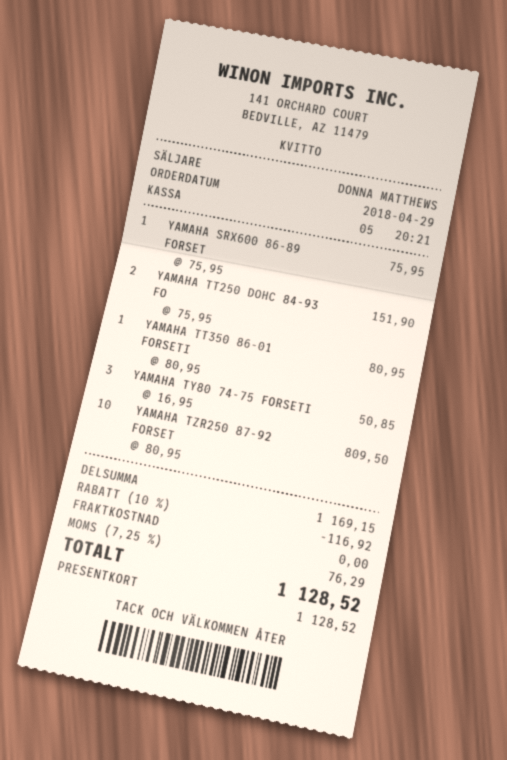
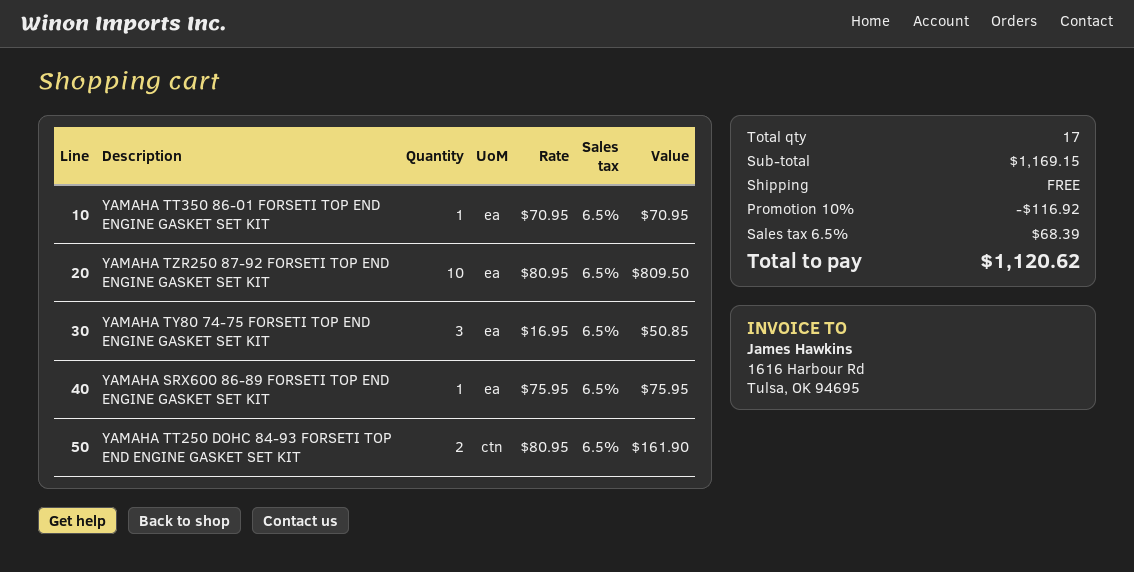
YAMAHA TT250 DOHC 84-93 FO: 2 x 75.95 = 151.90 -> 2 x 80.95 = 161.90
YAMAHA TT350 86-01 FORSETI: 1 x 80.95 = 80.95 -> 1 x 70.95 = 70.95
tax: 7.25% = 76.29 -> 6.5% = 68.39
total: 1128.52 -> 1120.62

